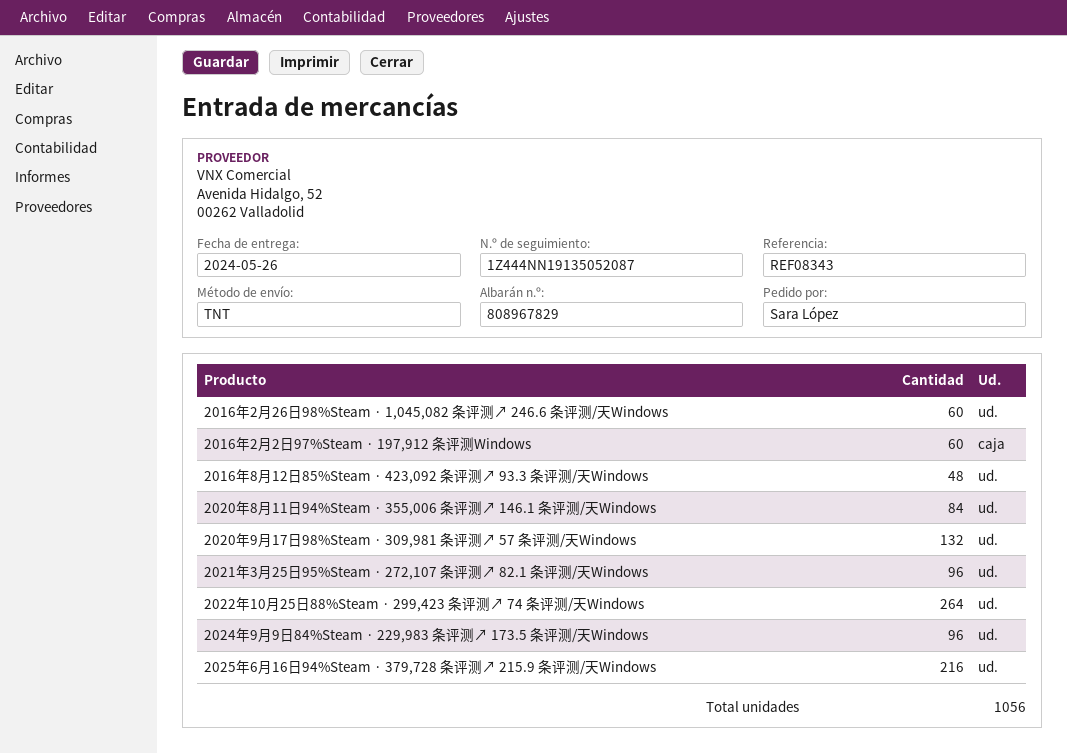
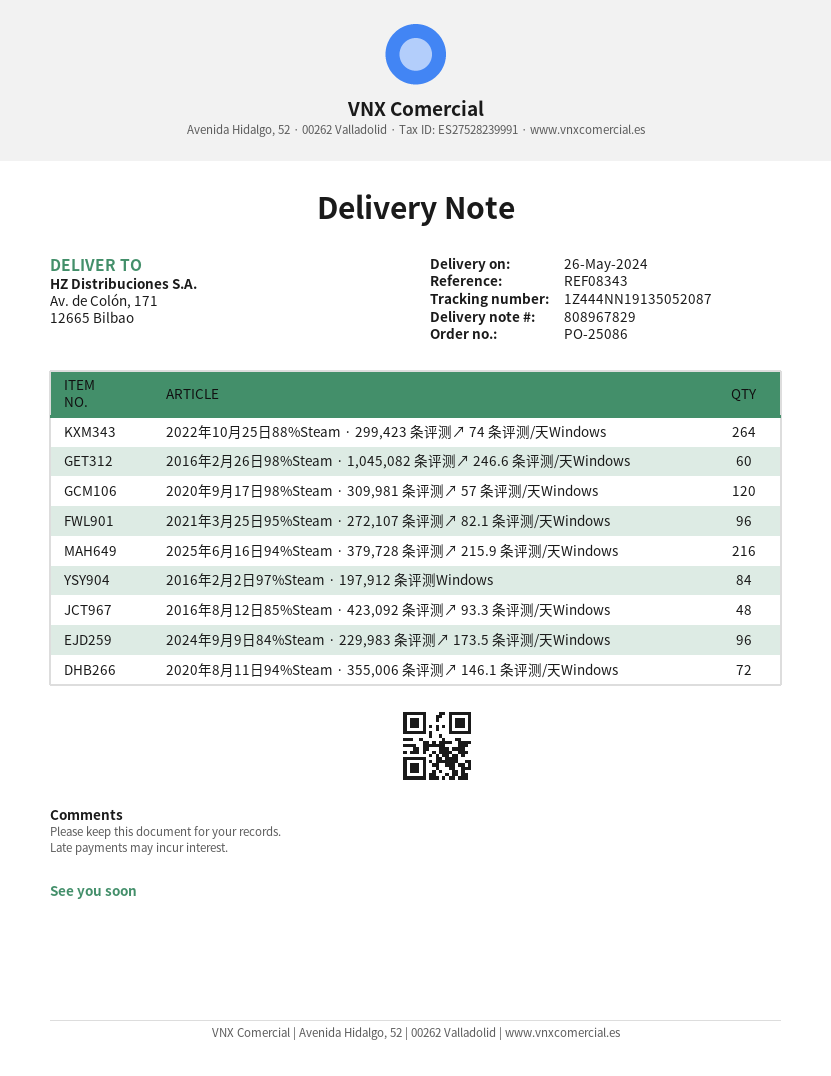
2016年2月2日97%Steam · 197,912 条评测Windows: 60 -> 84
2020年8月11日94%Steam · 355,006 条评测↗ 146.1 条评测/天Windows: 84 -> 72
2020年9月17日98%Steam · 309,981 条评测↗ 57 条评测/天Windows: 132 -> 120

